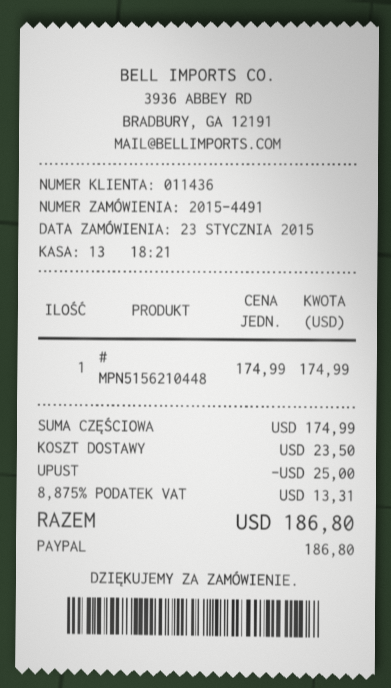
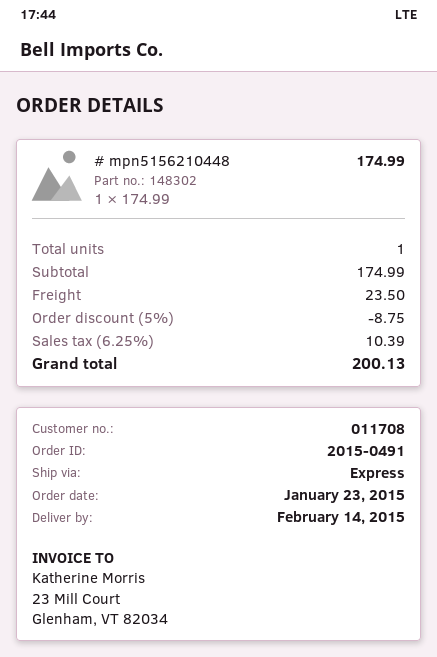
order number: 2015-4491 -> 2015-0491
customer number: 011436 -> 011708
discount: 25.00 -> 8.75
tax: 8.875% = 13.31 -> 6.25% = 10.39
total: 186.80 -> 200.13

